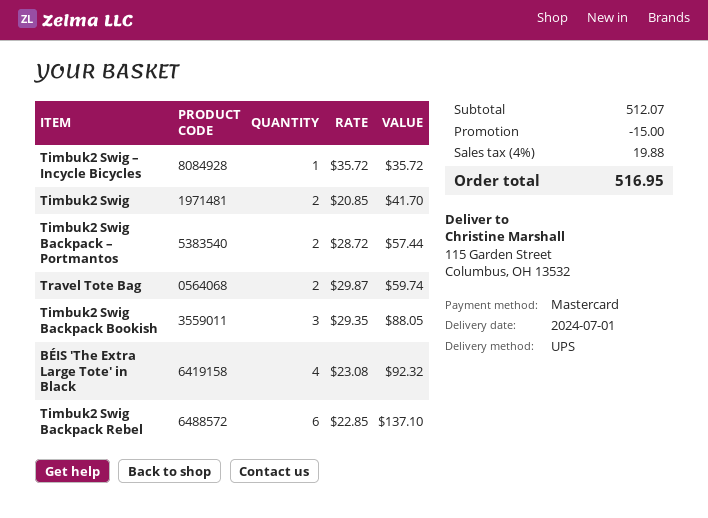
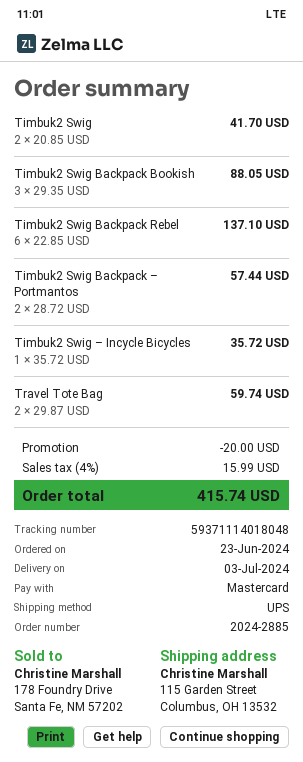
delivery date: 2024-07-01 -> 2024-07-03
BÉIS 'The Extra Large Tote' in Black: 4 x 23.08 = 92.32 -> none
discount: 15.00 -> 20.00
tax: 4% = 19.88 -> 4% = 15.99
total: 516.95 -> 415.74

